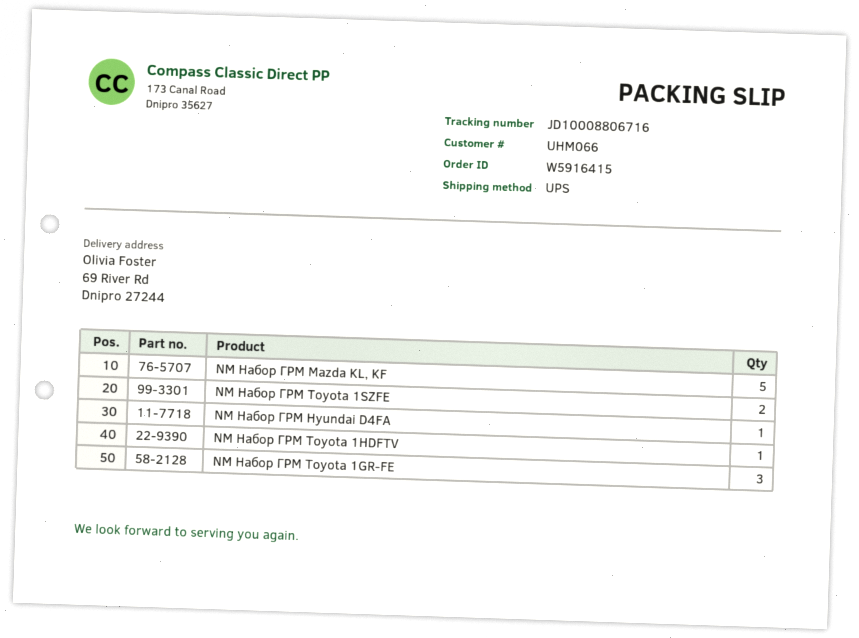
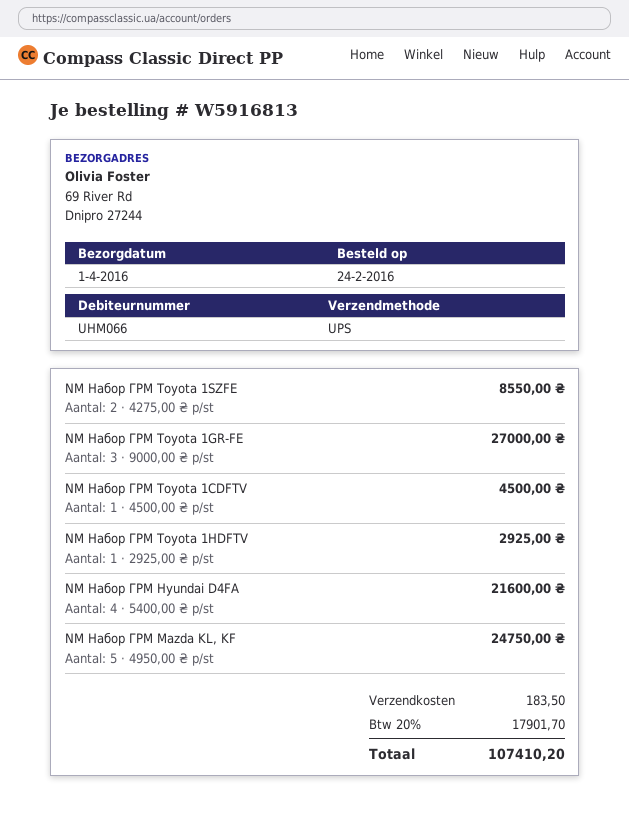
order number: W5916415 -> W5916813
NM Набор ГРМ Hyundai D4FA: 1 -> 4
NM Набор ГРМ Toyota 1CDFTV: none -> 1

